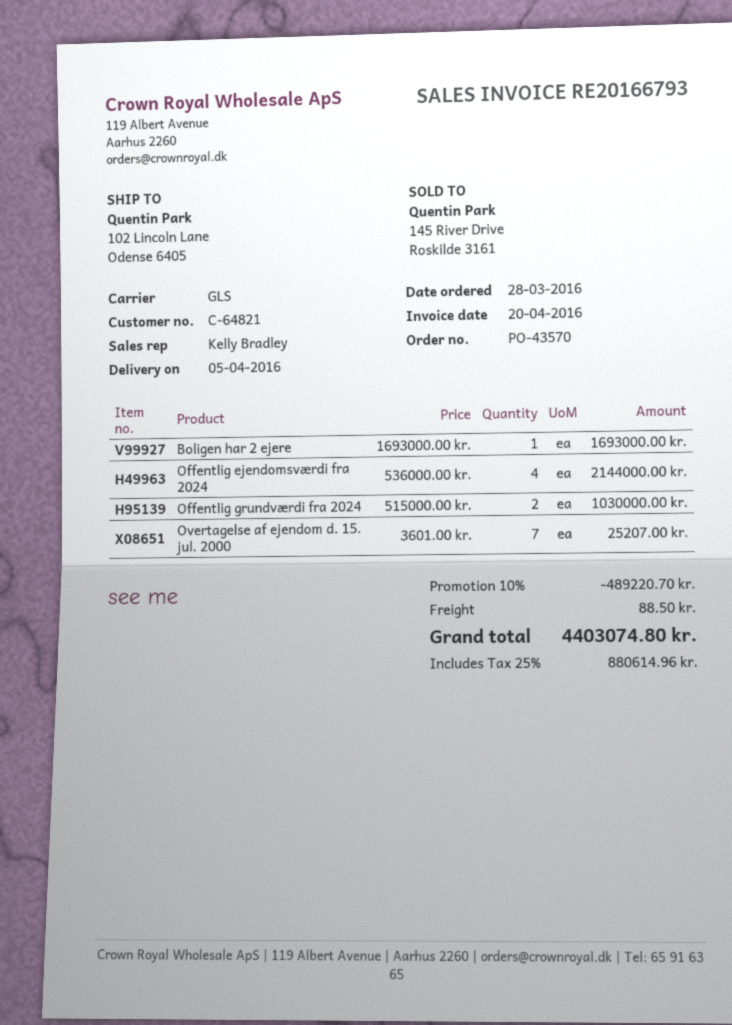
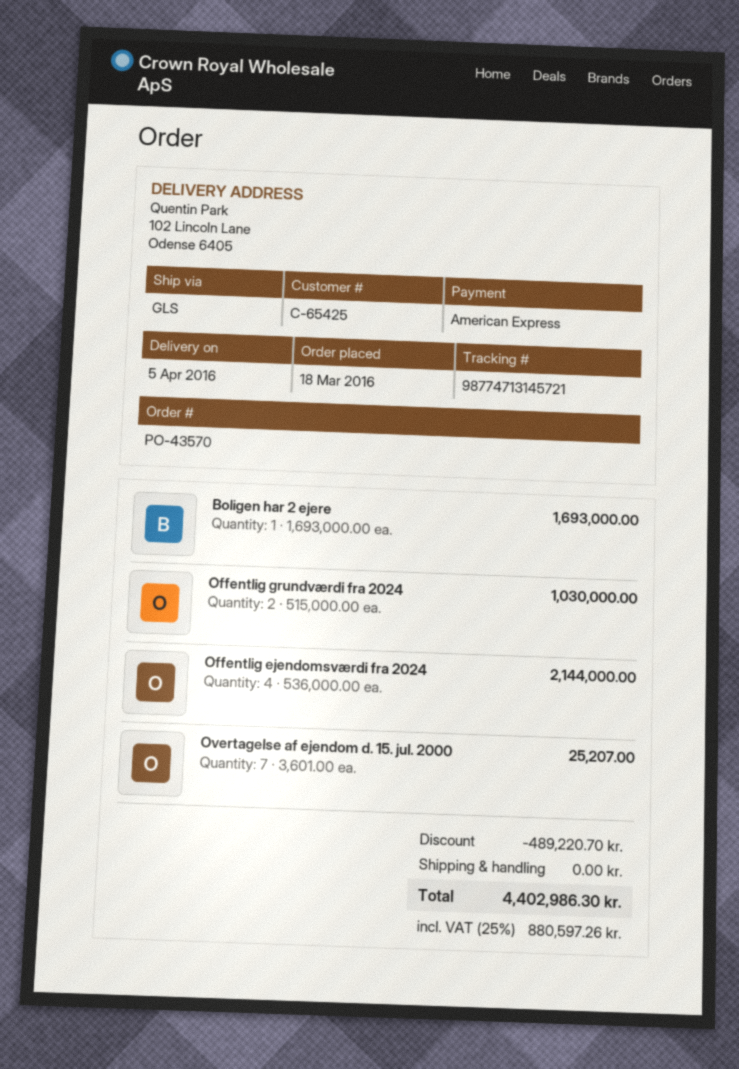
order date: 2016-03-28 -> 2016-03-18
customer number: C-64821 -> C-65425
shipping: 88.50 -> 0.00
tax: 25% = 880614.96 -> 25% = 880597.26
total: 4403074.80 -> 4402986.30

